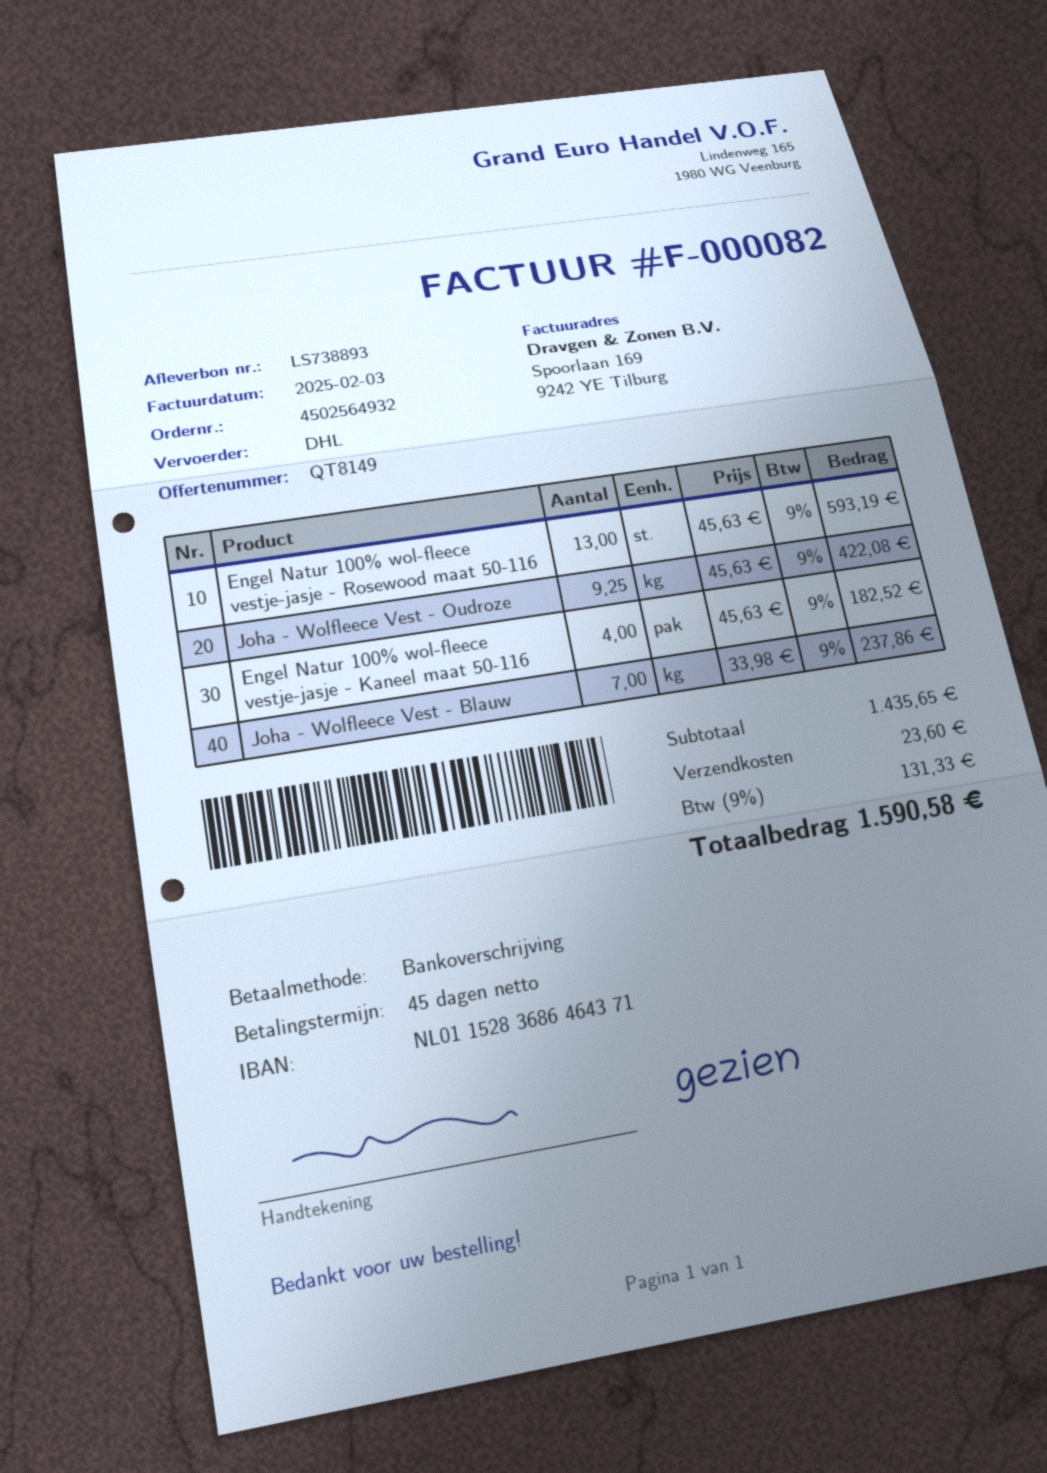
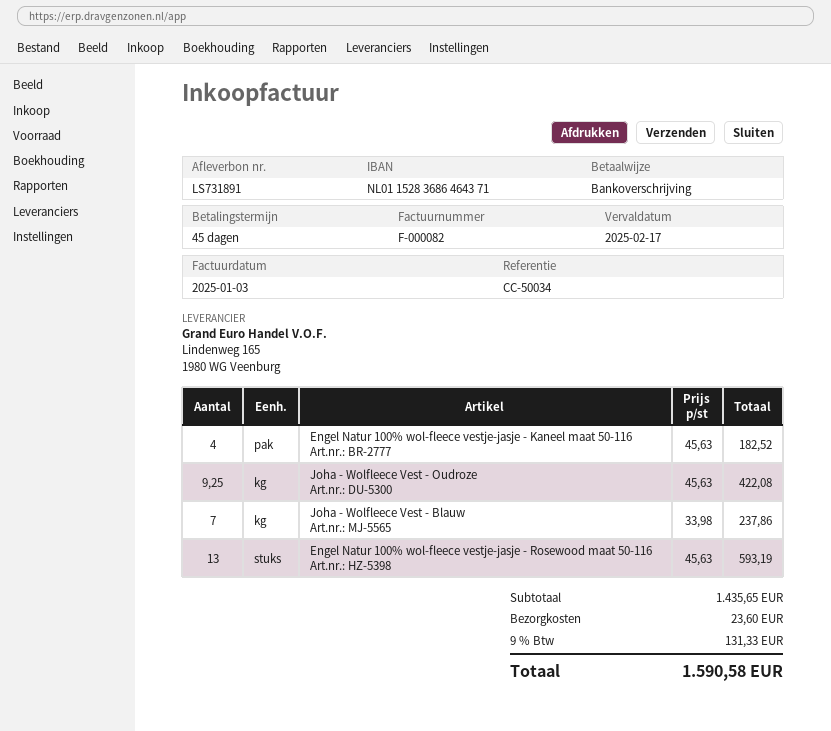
delivery note number: LS738893 -> LS731891
invoice date: 2025-02-03 -> 2025-01-03

